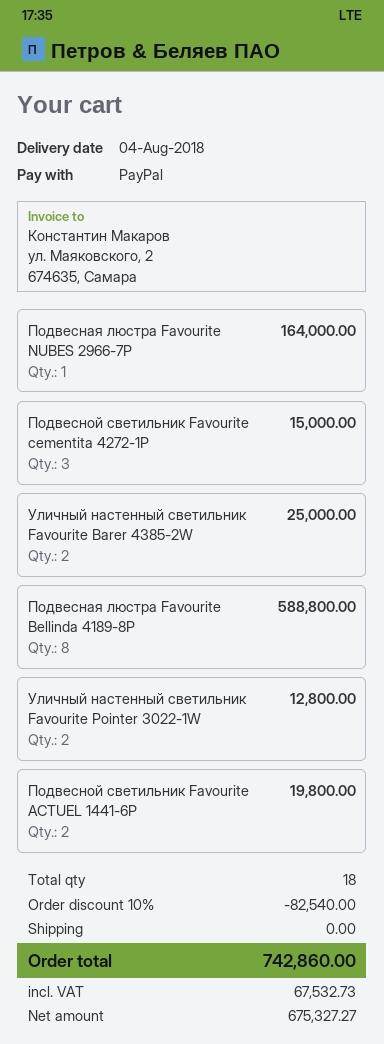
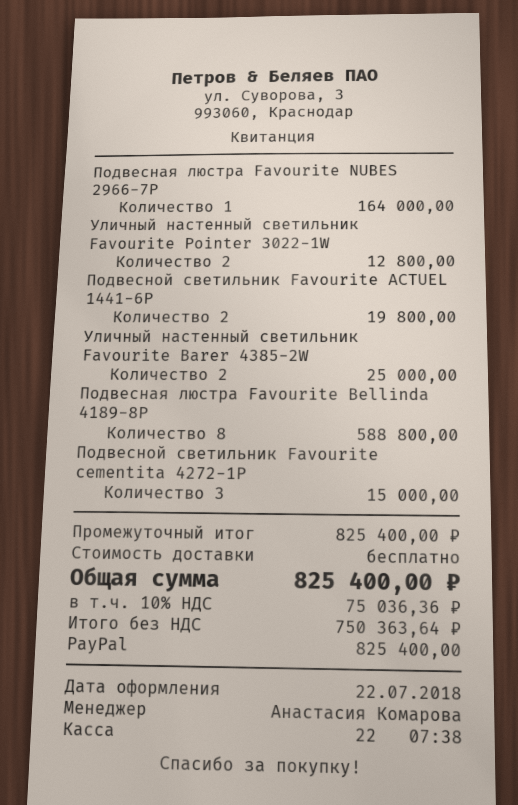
discount: 10% = 82540.00 -> none
net: 675327.27 -> 750363.64
tax: 67532.73 -> 75036.36
total: 742860.00 -> 825400.00

